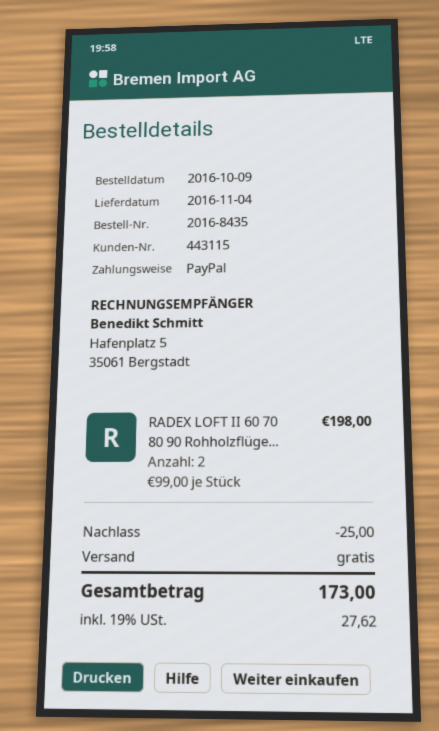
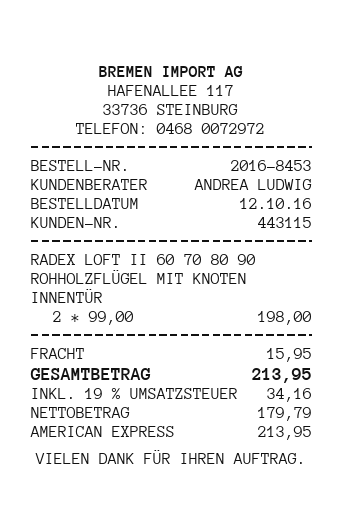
order number: 2016-8435 -> 2016-8453
order date: 2016-10-09 -> 2016-10-12
payment method: PayPal -> American Express
discount: 25.00 -> none
shipping: 0.00 -> 15.95
tax: 19% = 27.62 -> 19% = 34.16
total: 173.00 -> 213.95

